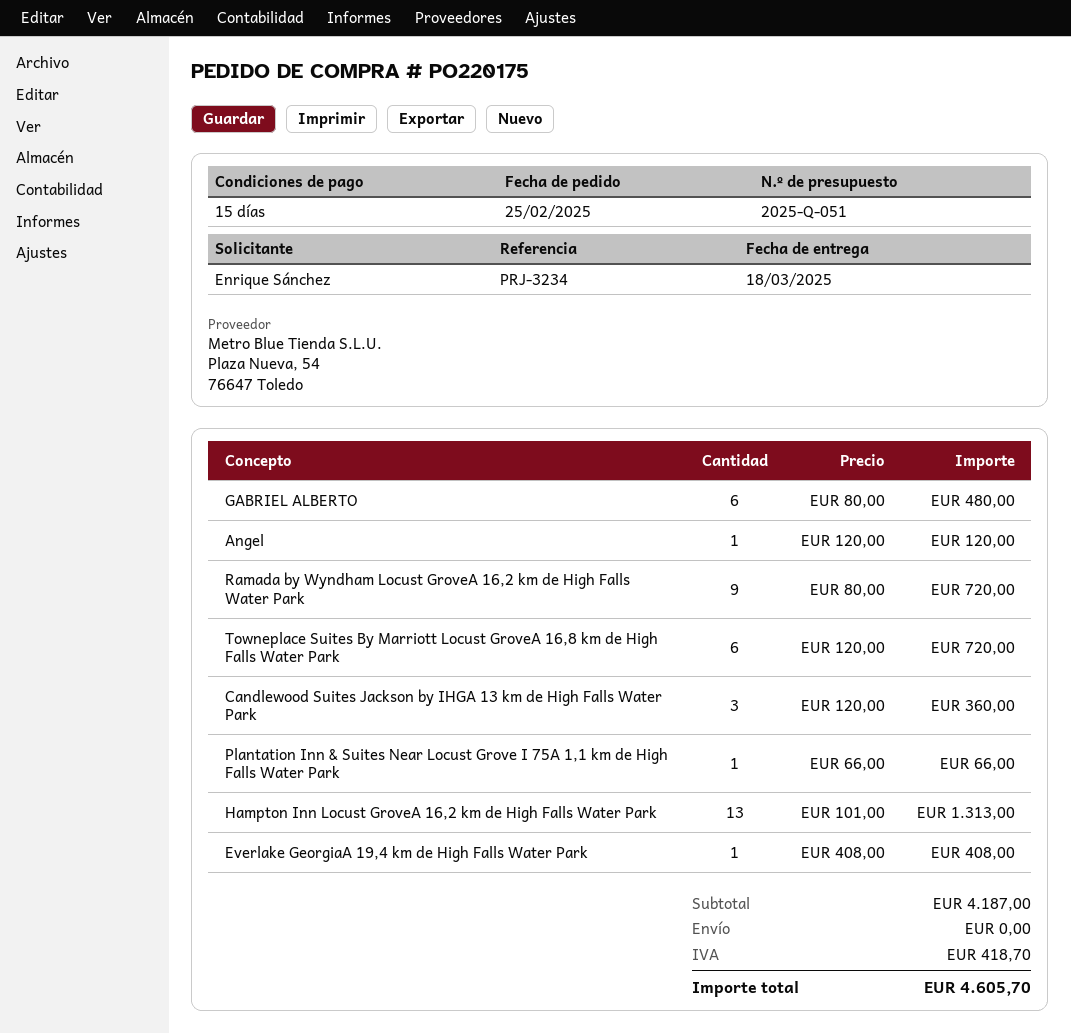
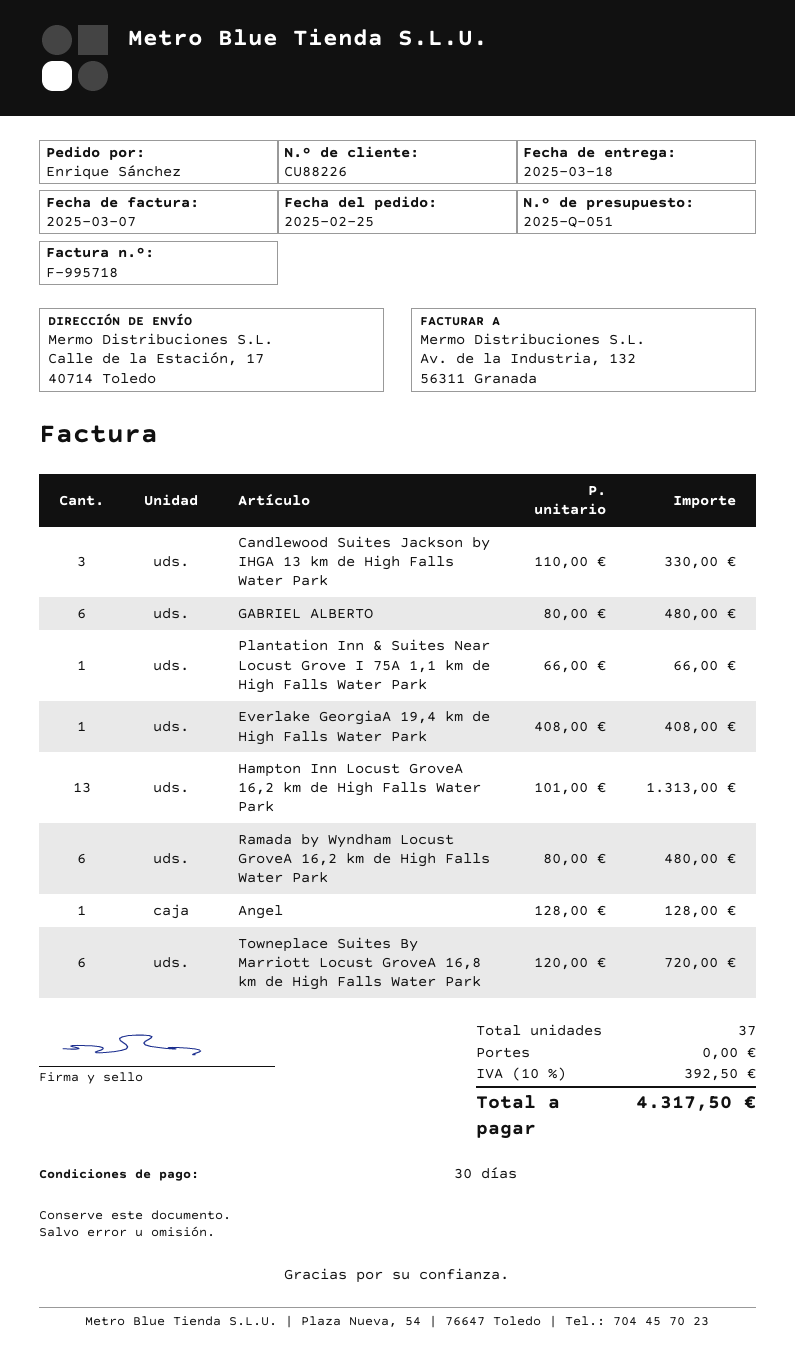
payment terms: 15 days -> 30 days
Angel: 1 x 120.00 = 120.00 -> 1 x 128.00 = 128.00
Ramada by Wyndham Locust GroveA 16,2 km de High Falls Water Park: 9 x 80.00 = 720.00 -> 6 x 80.00 = 480.00
Candlewood Suites Jackson by IHGA 13 km de High Falls Water Park: 3 x 120.00 = 360.00 -> 3 x 110.00 = 330.00
tax: 418.70 -> 392.50
total: 4605.70 -> 4317.50

